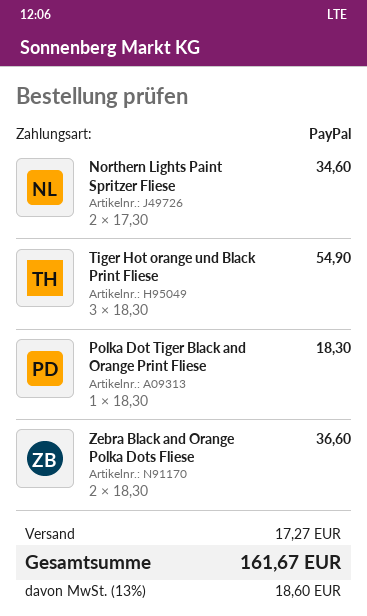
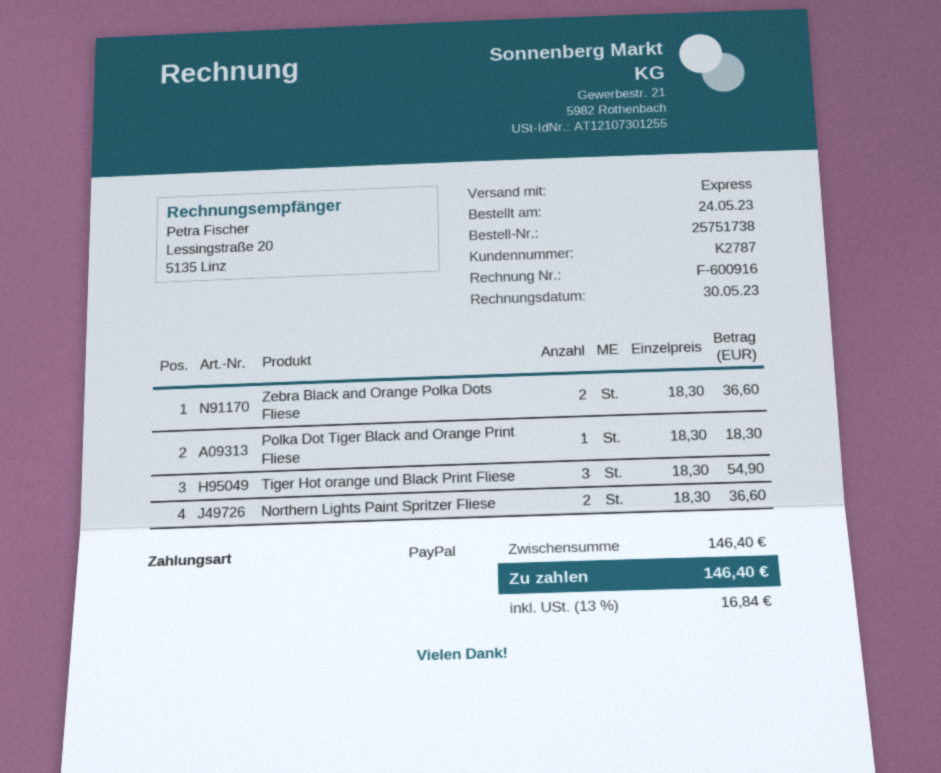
Northern Lights Paint Spritzer Fliese: 2 x 17.30 = 34.60 -> 2 x 18.30 = 36.60
shipping: 17.27 -> none
tax: 13% = 18.60 -> 13% = 16.84
total: 161.67 -> 146.40

